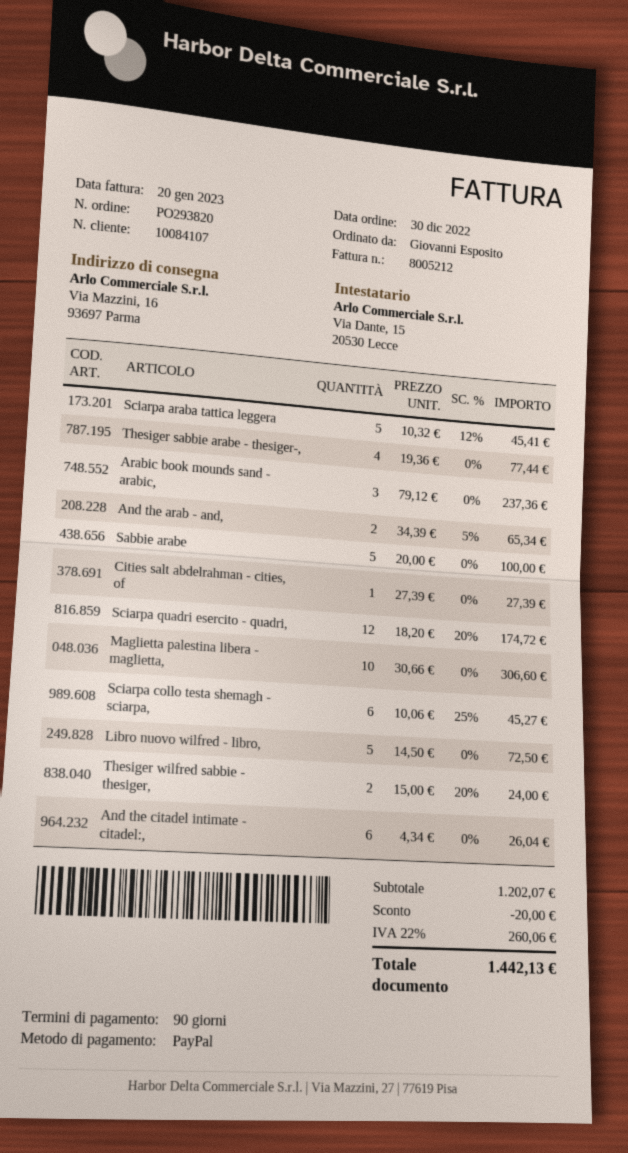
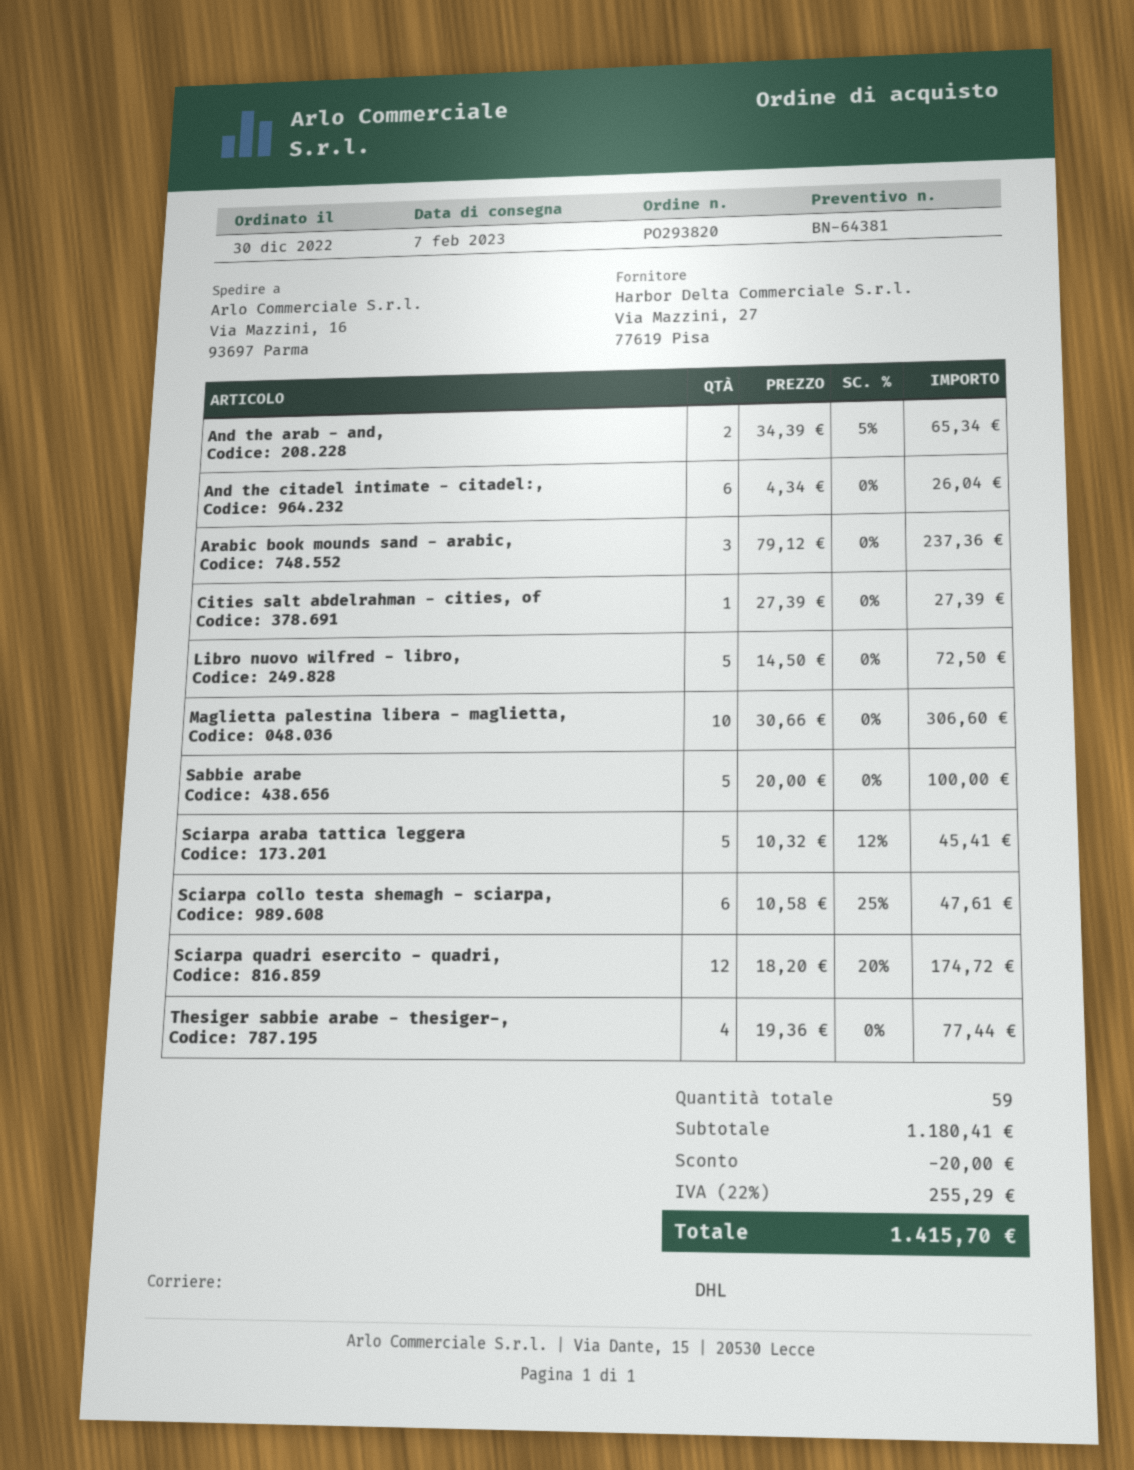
Sciarpa collo testa shemagh - sciarpa,: 6 x 10.06 - 25% = 45.27 -> 6 x 10.58 - 25% = 47.61
Thesiger wilfred sabbie - thesiger,: 2 x 15.00 - 20% = 24.00 -> none
subtotal: 1202.07 -> 1180.41
tax: 22% = 260.06 -> 22% = 255.29
total: 1442.13 -> 1415.70

